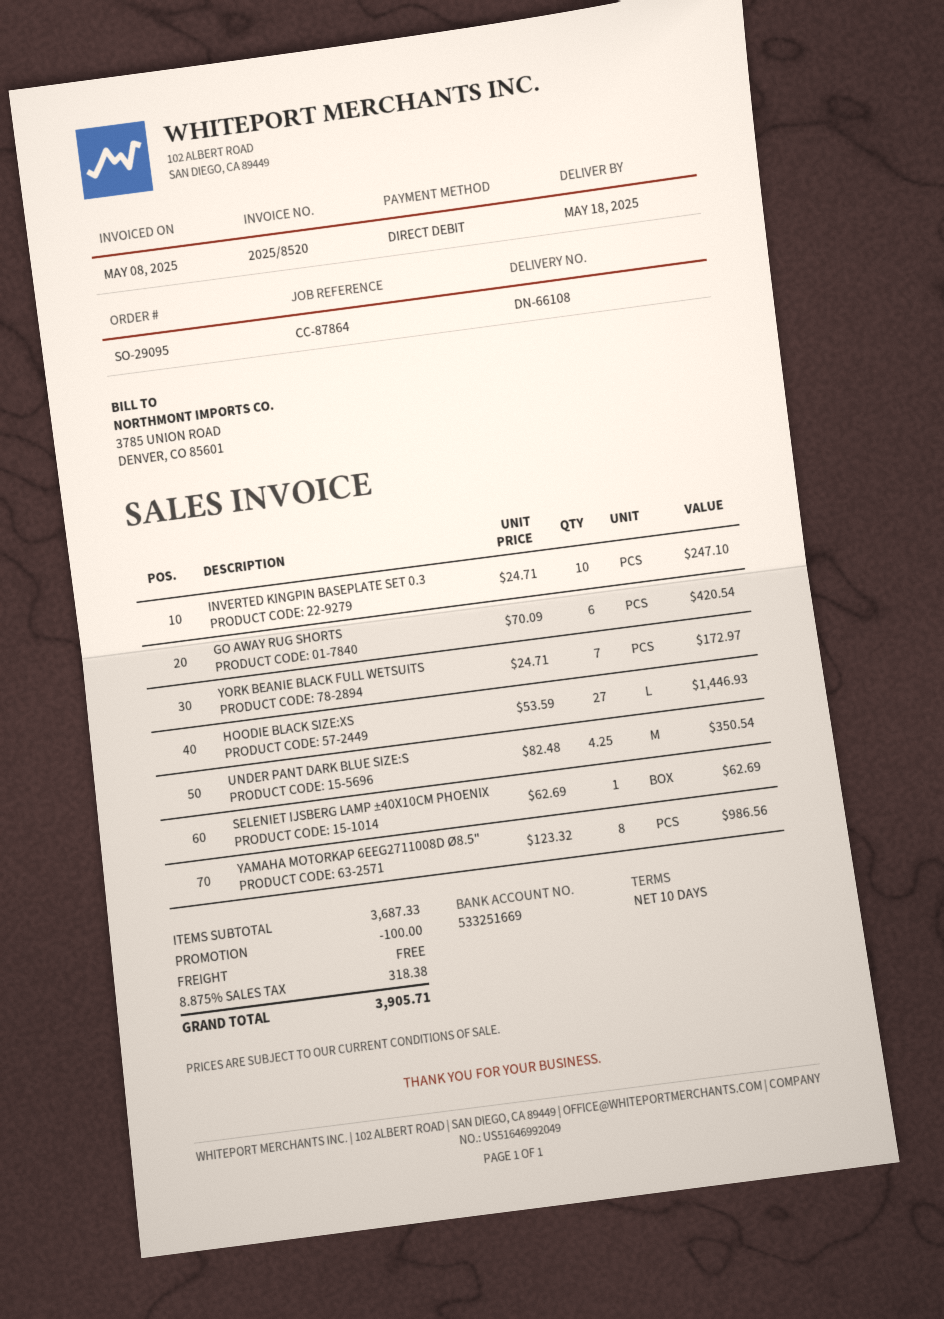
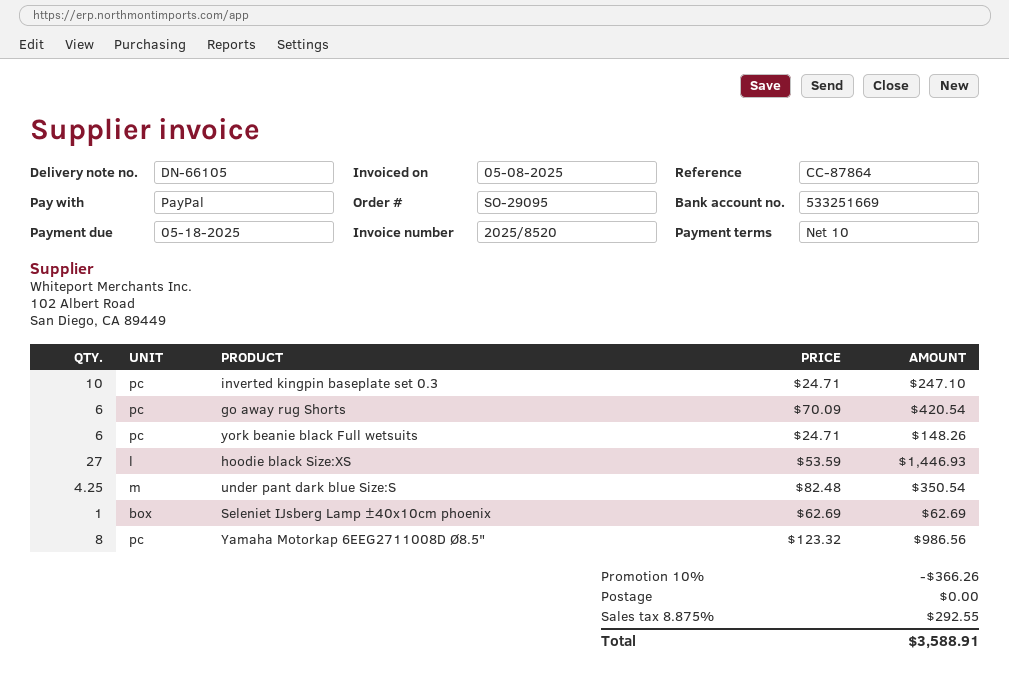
delivery note number: DN-66108 -> DN-66105
payment method: direct debit -> PayPal
YORK BEANIE BLACK FULL WETSUITS: 7 x 24.71 = 172.97 -> 6 x 24.71 = 148.26
discount: 100.00 -> 366.26
tax: 8.875% = 318.38 -> 8.875% = 292.55
total: 3905.71 -> 3588.91

